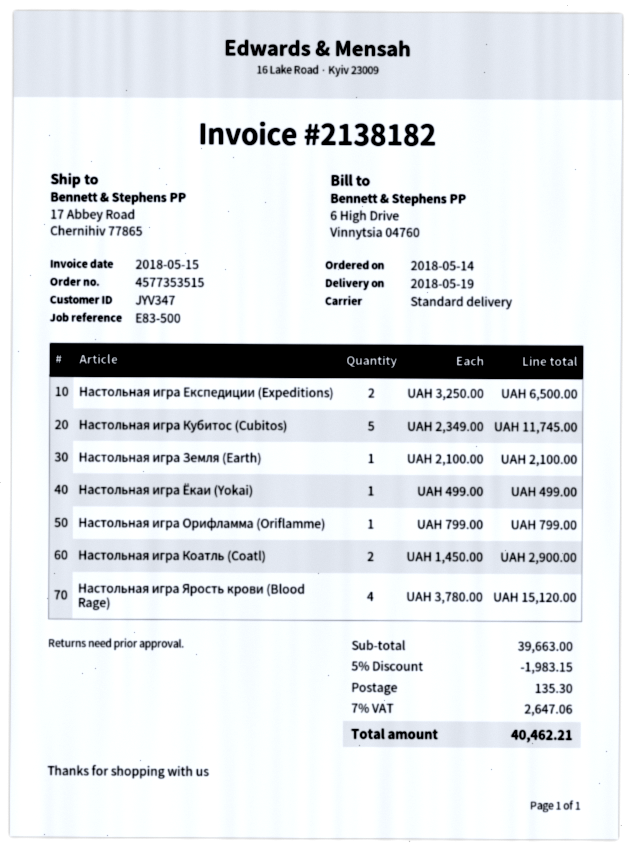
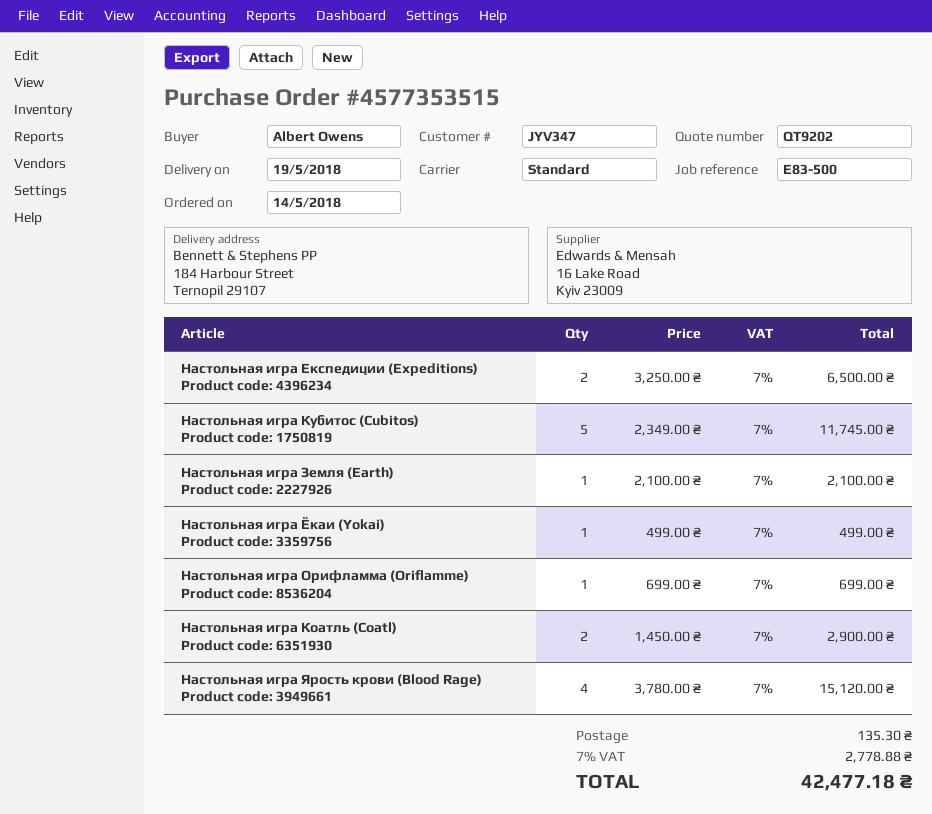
ship to: 17 Abbey Road, Chernihiv 77865 -> 184 Harbour Street, Ternopil 29107
Настольная игра Орифламма (Oriflamme): 1 x 799.00 = 799.00 -> 1 x 699.00 = 699.00
discount: 5% = 1983.15 -> none
tax: 7% = 2647.06 -> 7% = 2778.88
total: 40462.21 -> 42477.18

